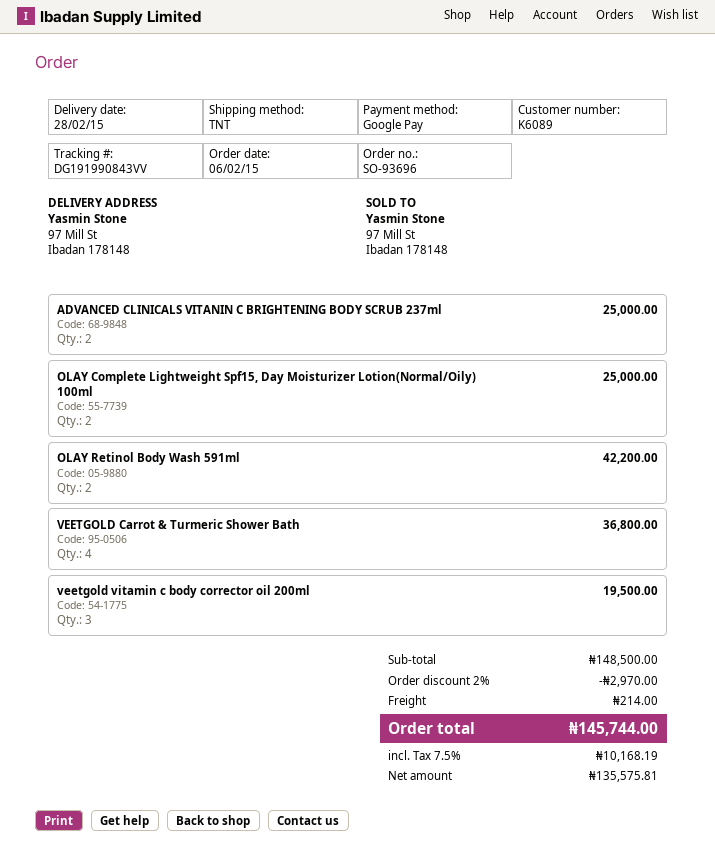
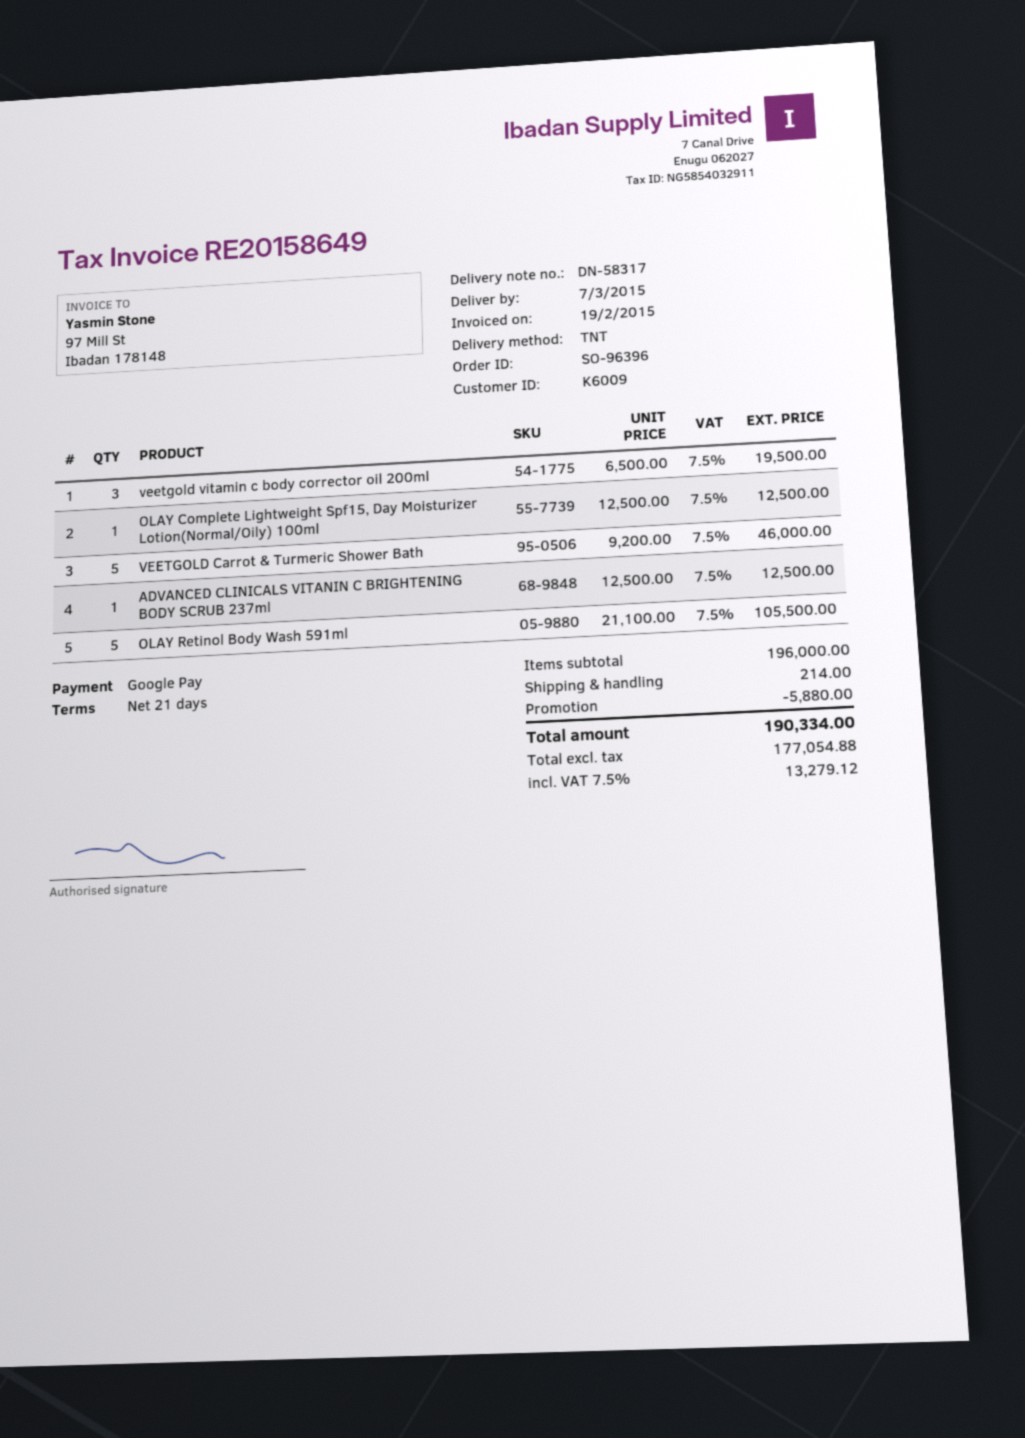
order number: SO-93696 -> SO-96396
delivery date: 2015-02-28 -> 2015-03-07
customer number: K6089 -> K6009
ADVANCED CLINICALS VITANIN C BRIGHTENING BODY SCRUB 237ml: 2 for 25000.00 -> 1 for 12500.00
OLAY Complete Lightweight Spf15, Day Moisturizer Lotion(Normal/Oily) 100ml: 2 for 25000.00 -> 1 for 12500.00
OLAY Retinol Body Wash 591ml: 2 for 42200.00 -> 5 for 105500.00
VEETGOLD Carrot & Turmeric Shower Bath: 4 for 36800.00 -> 5 for 46000.00
subtotal: 148500.00 -> 196000.00
discount: 2970.00 -> 5880.00
net: 135575.81 -> 177054.88
tax: 7.5% = 10168.19 -> 7.5% = 13279.12
total: 145744.00 -> 190334.00

